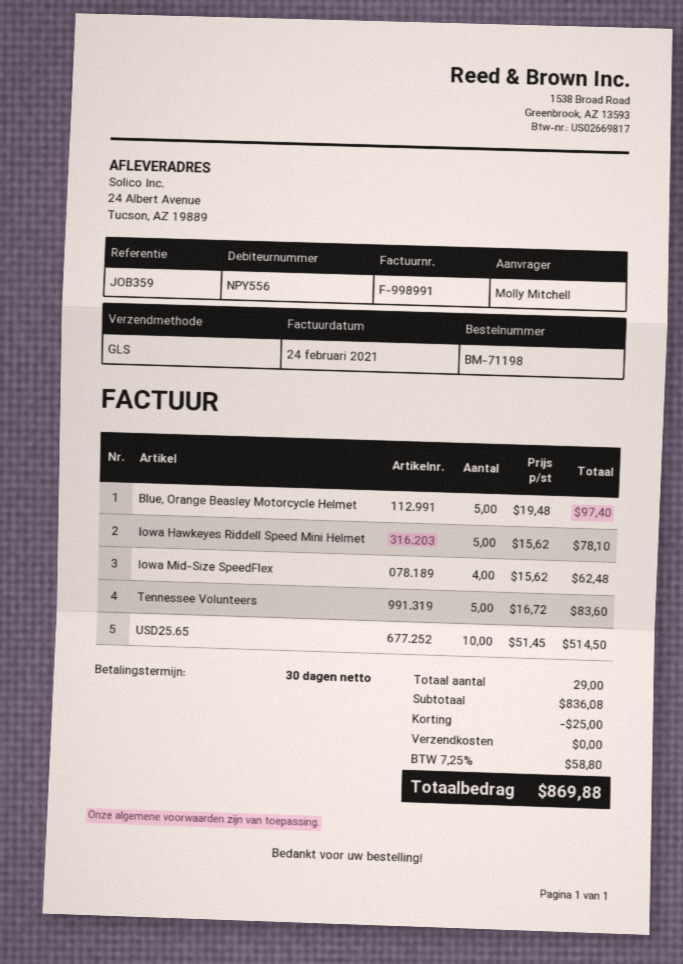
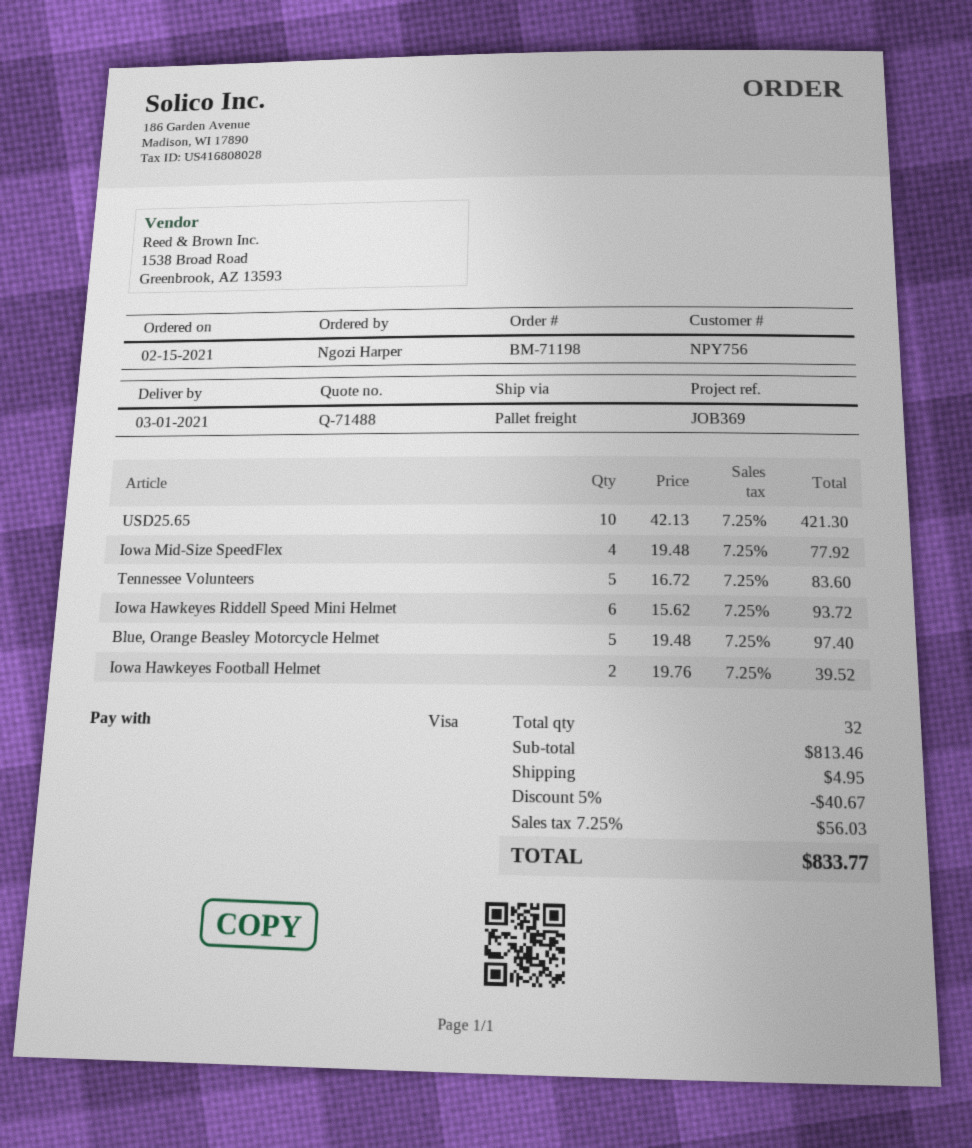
customer number: NPY556 -> NPY756
reference: JOB359 -> JOB369
ordered by: Molly Mitchell -> Ngozi Harper
shipping method: GLS -> pallet freight
Iowa Hawkeyes Riddell Speed Mini Helmet: 5 x 15.62 = 78.10 -> 6 x 15.62 = 93.72
Iowa Mid-Size SpeedFlex: 4 x 15.62 = 62.48 -> 4 x 19.48 = 77.92
USD25.65: 10 x 51.45 = 514.50 -> 10 x 42.13 = 421.30
Iowa Hawkeyes Football Helmet: none -> 2 x 19.76 = 39.52
total quantity: 29 -> 32
subtotal: 836.08 -> 813.46
discount: 25.00 -> 40.67
shipping: 0.00 -> 4.95
tax: 7.25% = 58.80 -> 7.25% = 56.03
total: 869.88 -> 833.77

